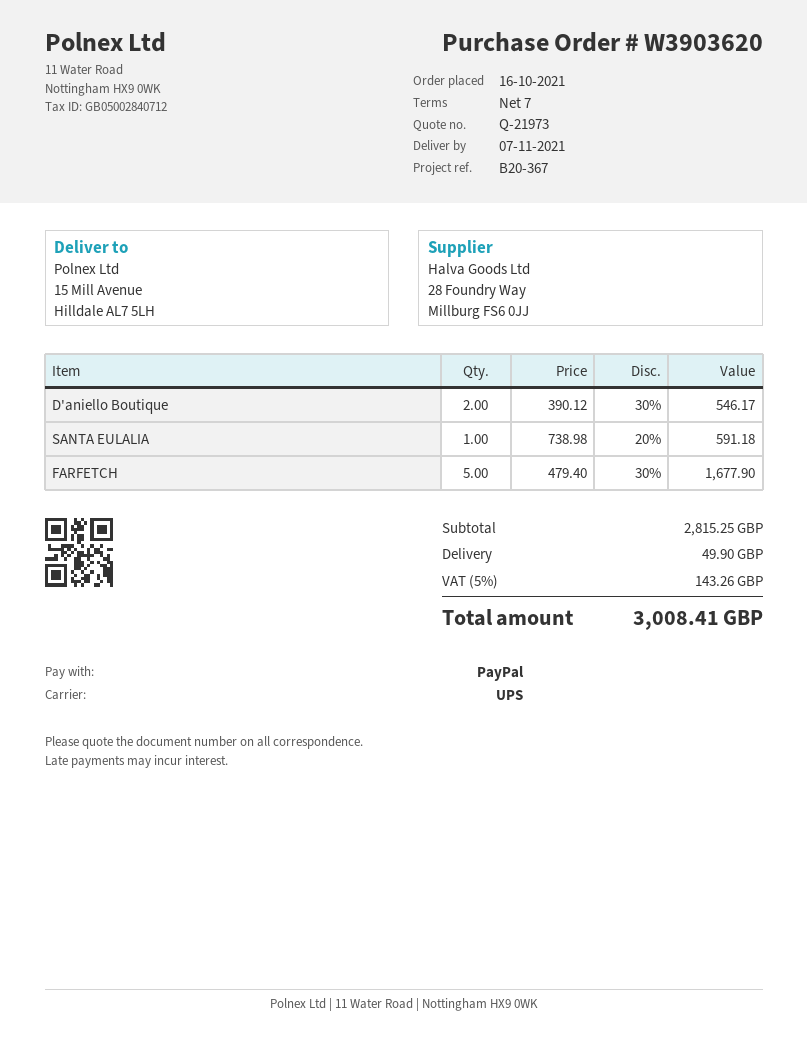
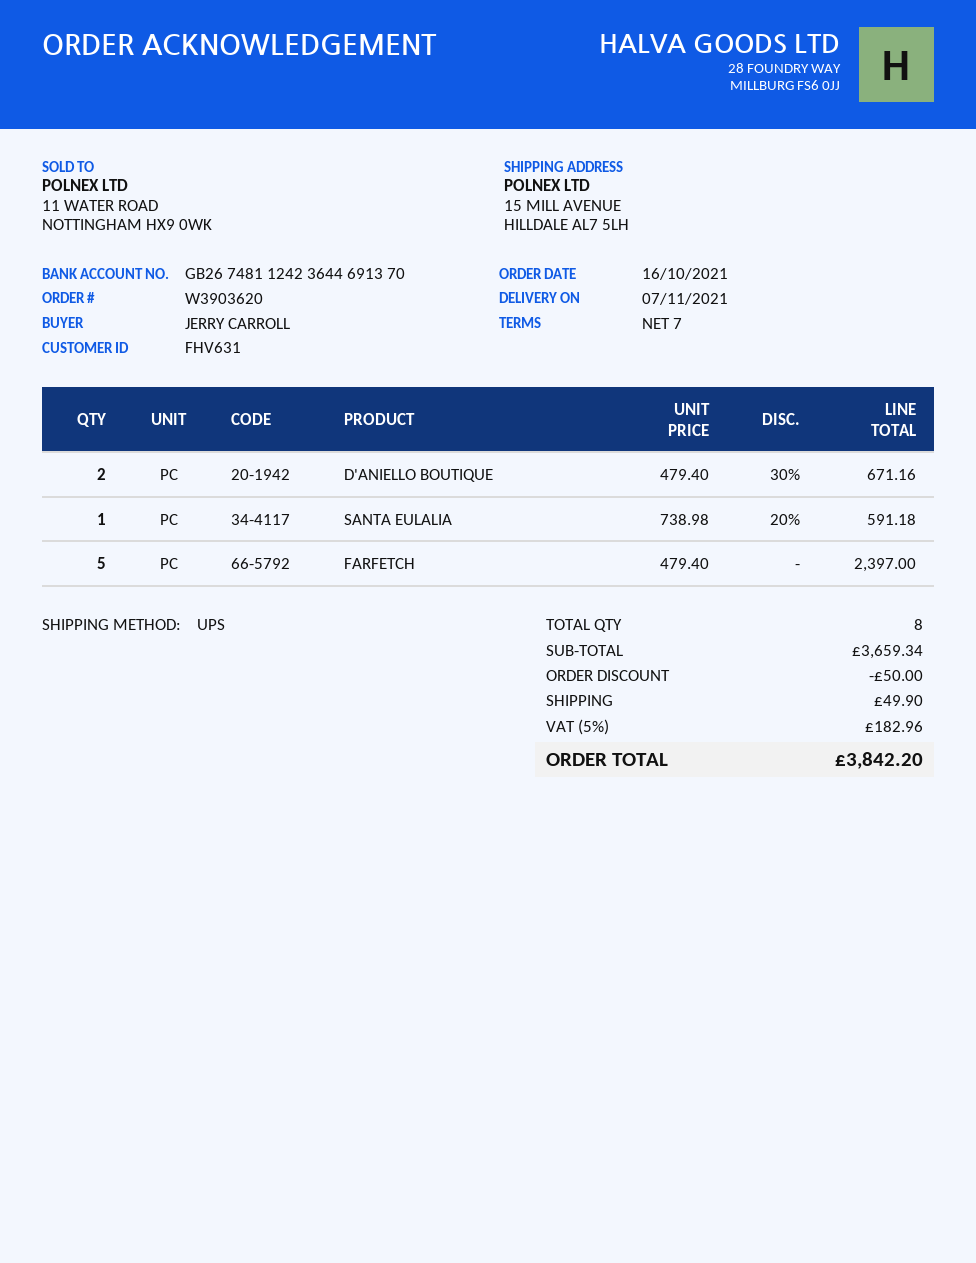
D'aniello Boutique: 2 x 390.12 - 30% = 546.17 -> 2 x 479.40 - 30% = 671.16
FARFETCH: 5 x 479.40 - 30% = 1677.90 -> 5 x 479.40 = 2397.00
subtotal: 2815.25 -> 3659.34
discount: none -> 50.00
tax: 5% = 143.26 -> 5% = 182.96
total: 3008.41 -> 3842.20

